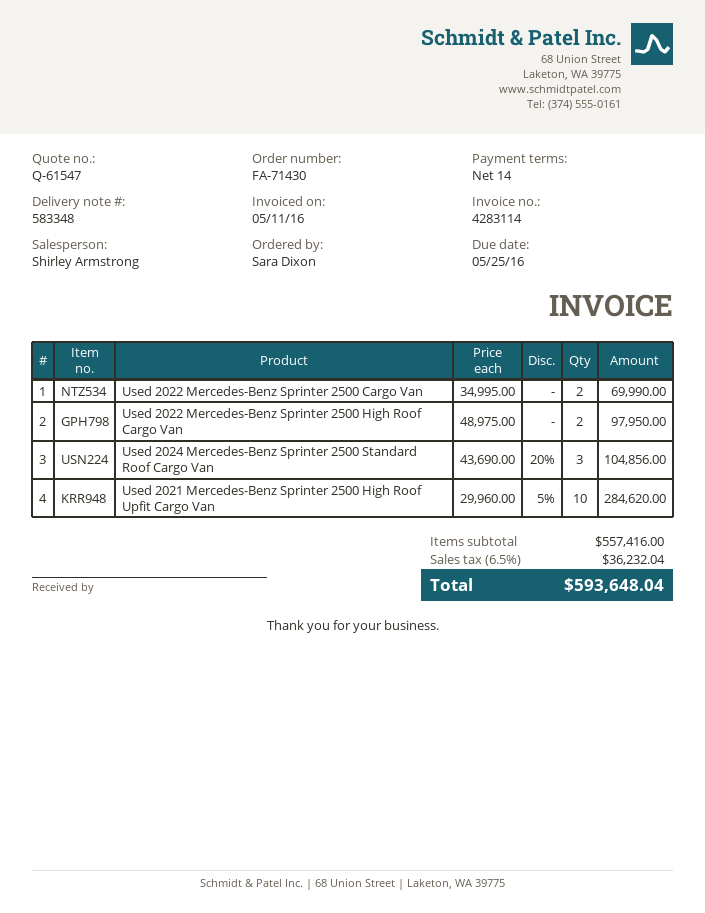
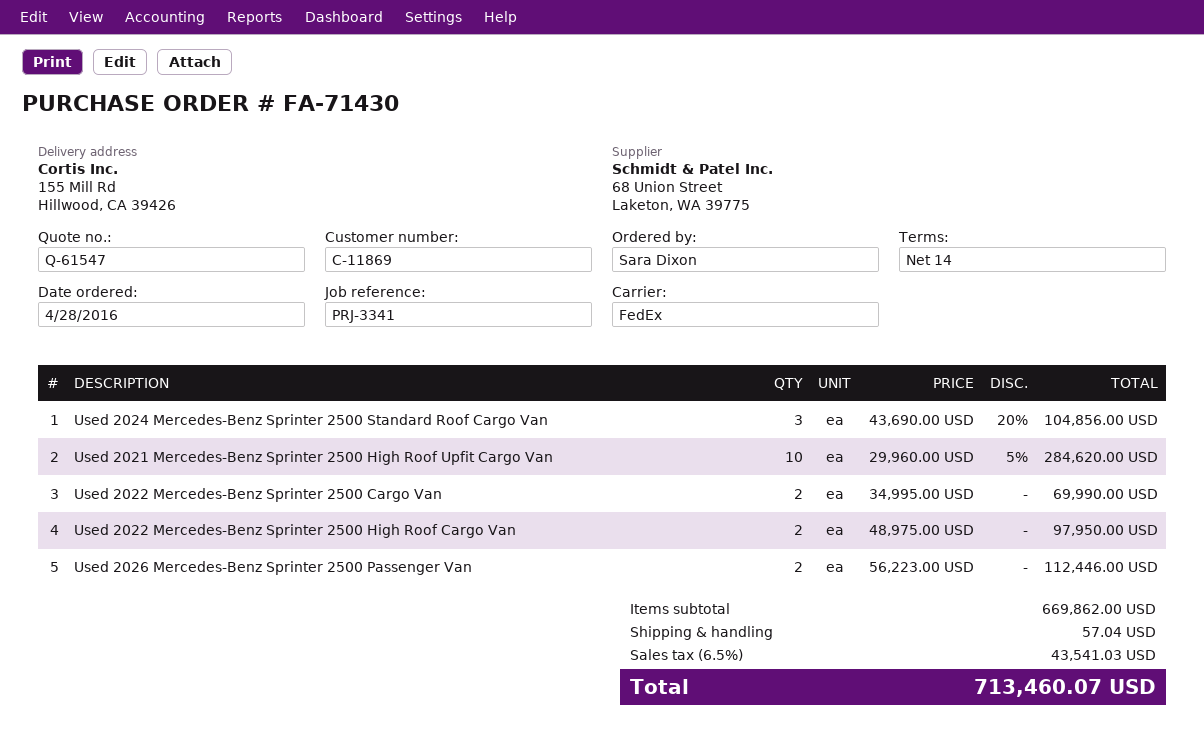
Used 2026 Mercedes-Benz Sprinter 2500 Passenger Van: none -> 2 x 56223.00 = 112446.00
subtotal: 557416.00 -> 669862.00
shipping: none -> 57.04
tax: 6.5% = 36232.04 -> 6.5% = 43541.03
total: 593648.04 -> 713460.07

